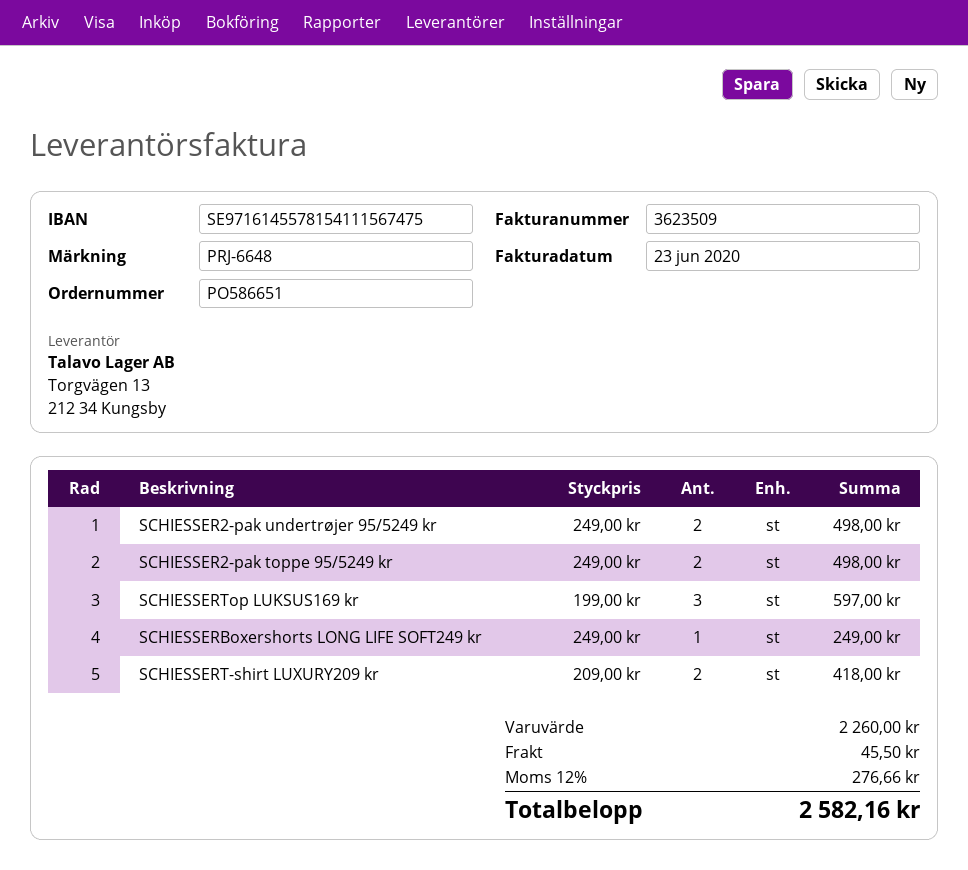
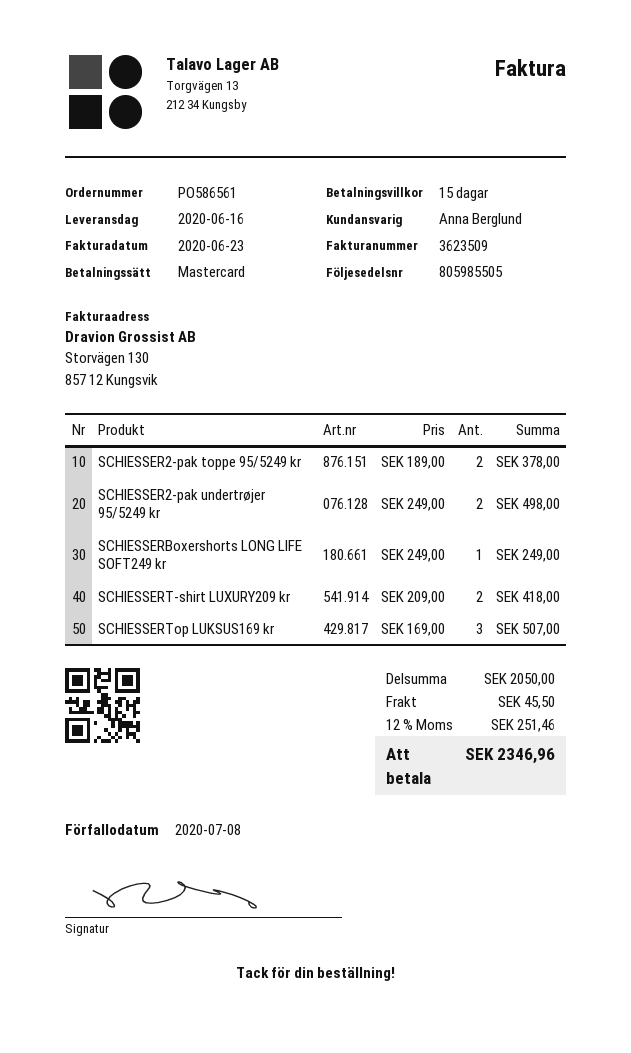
order number: PO586651 -> PO586561
SCHIESSER2-pak toppe 95/5249 kr: 2 x 249.00 = 498.00 -> 2 x 189.00 = 378.00
SCHIESSERTop LUKSUS169 kr: 3 x 199.00 = 597.00 -> 3 x 169.00 = 507.00
subtotal: 2260.00 -> 2050.00
tax: 12% = 276.66 -> 12% = 251.46
total: 2582.16 -> 2346.96

